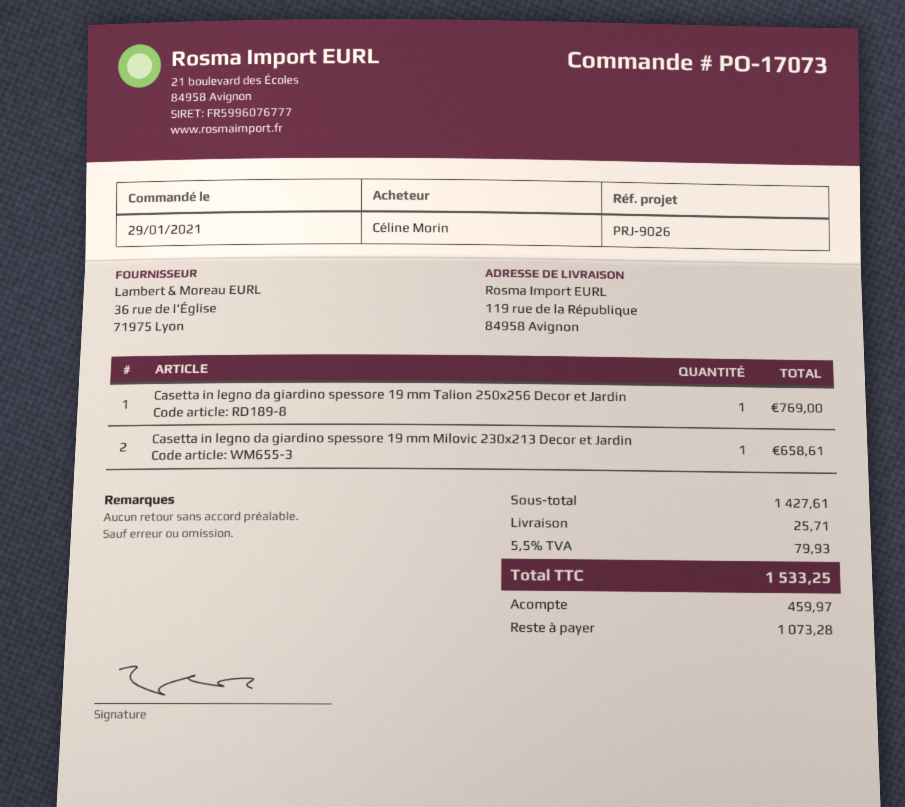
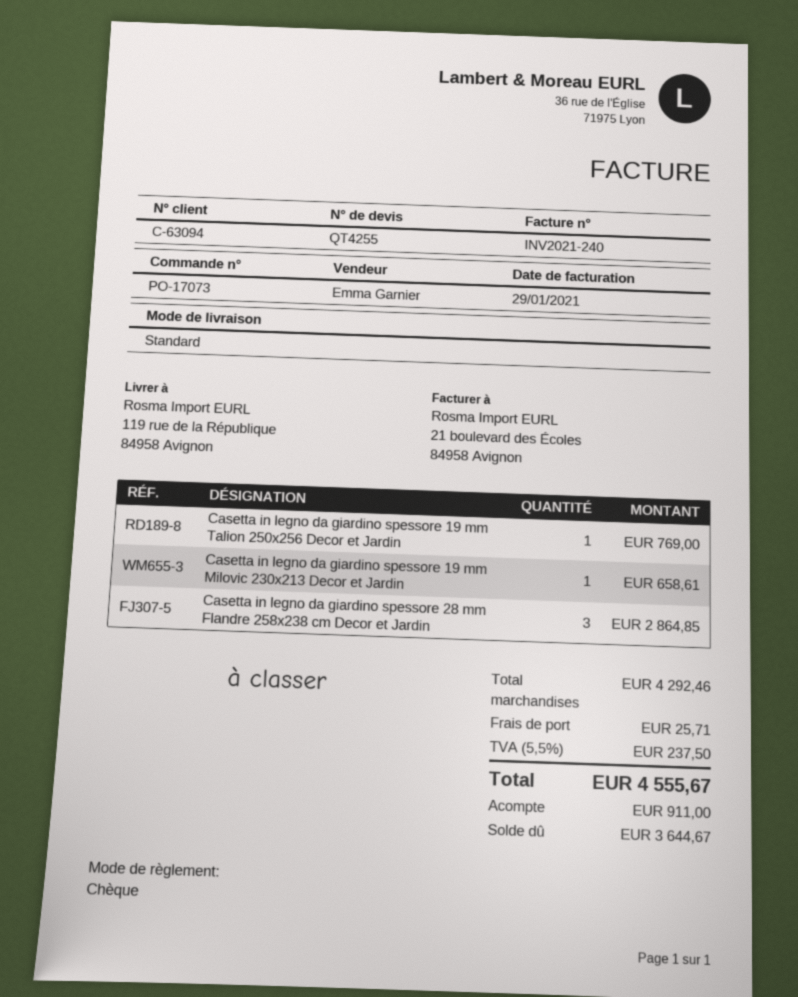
Casetta in legno da giardino spessore 28 mm Flandre 258x238 cm Decor et Jardin: none -> 3 for 2864.85
subtotal: 1427.61 -> 4292.46
tax: 5.5% = 79.93 -> 5.5% = 237.50
total: 1533.25 -> 4555.67
deposit: 459.97 -> 911.00
balance: 1073.28 -> 3644.67

